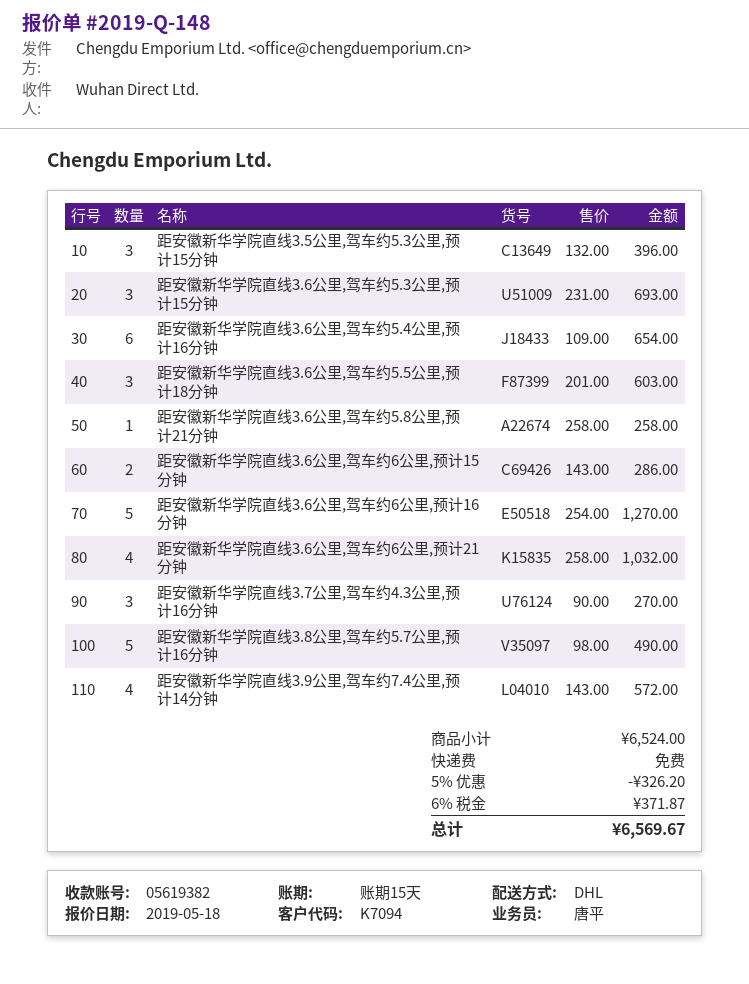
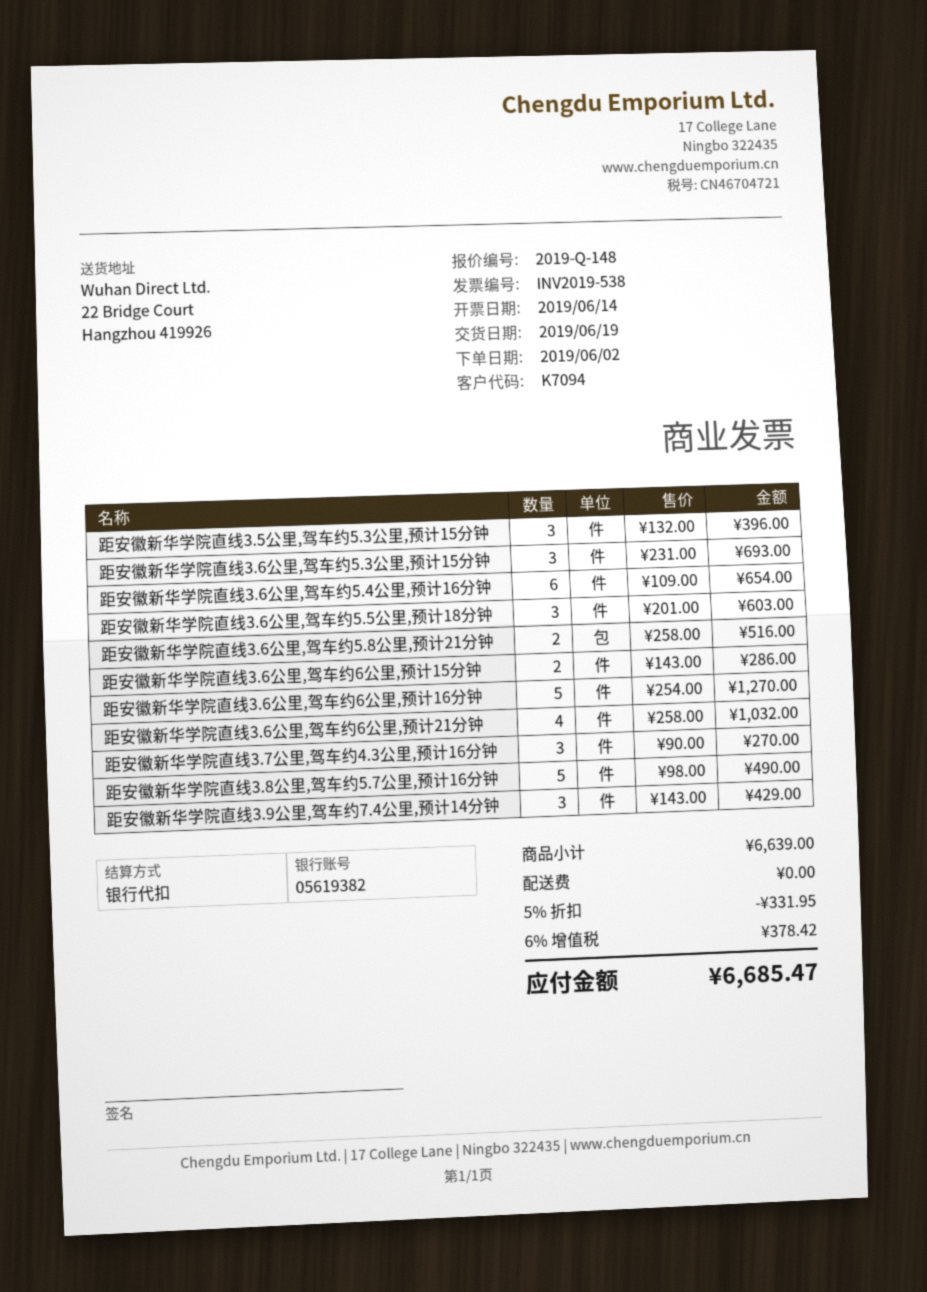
距安徽新华学院直线3.6公里,驾车约5.8公里,预计21分钟: 1 x 258.00 = 258.00 -> 2 x 258.00 = 516.00
距安徽新华学院直线3.9公里,驾车约7.4公里,预计14分钟: 4 x 143.00 = 572.00 -> 3 x 143.00 = 429.00
subtotal: 6524.00 -> 6639.00
discount: 5% = 326.20 -> 5% = 331.95
tax: 6% = 371.87 -> 6% = 378.42
total: 6569.67 -> 6685.47

